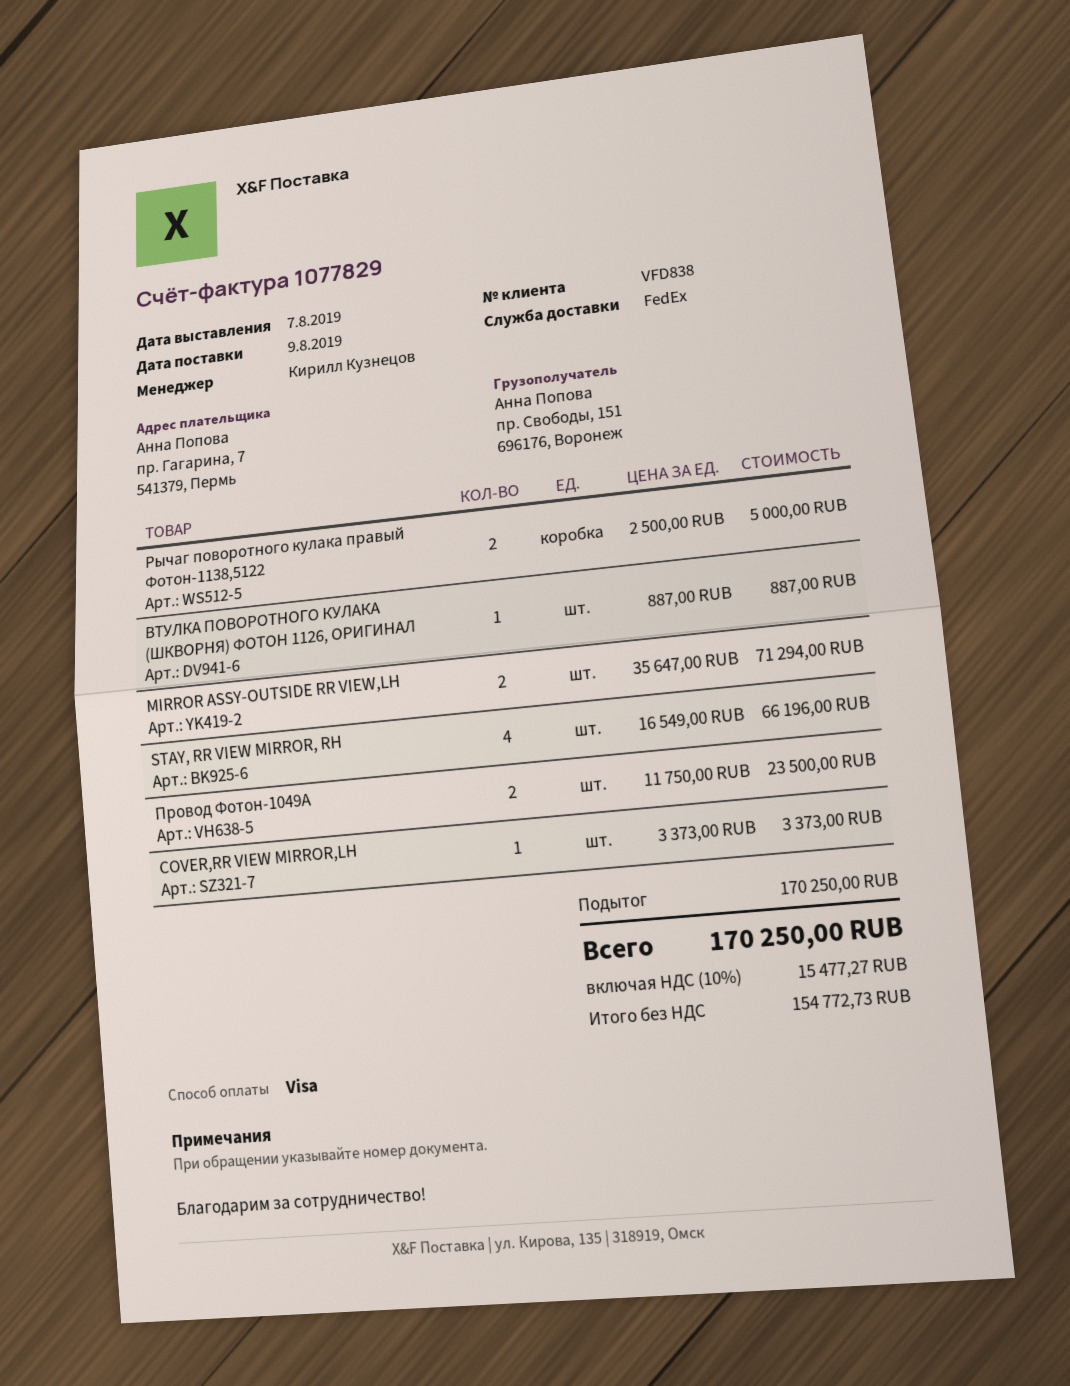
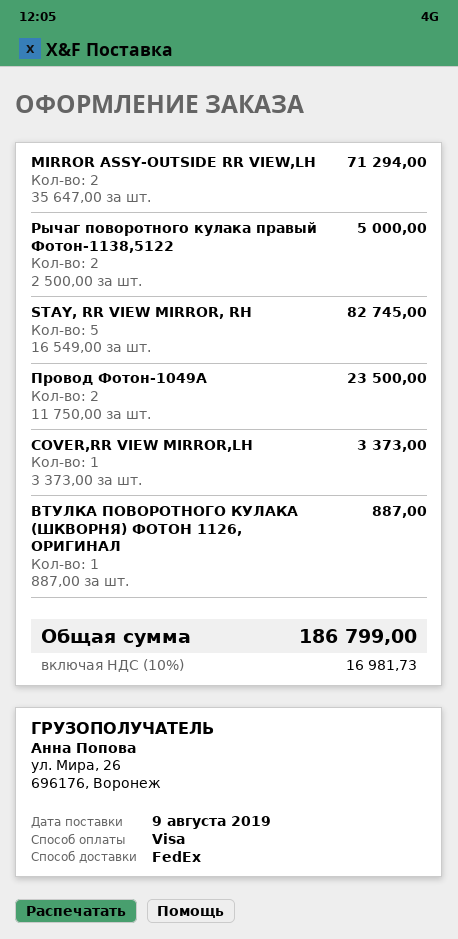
ship to: пр. Свободы, 151, 696176, Воронеж -> ул. Мира, 26, 696176, Воронеж
STAY, RR VIEW MIRROR, RH: 4 x 16549.00 = 66196.00 -> 5 x 16549.00 = 82745.00
tax: 10% = 15477.27 -> 10% = 16981.73
total: 170250.00 -> 186799.00

